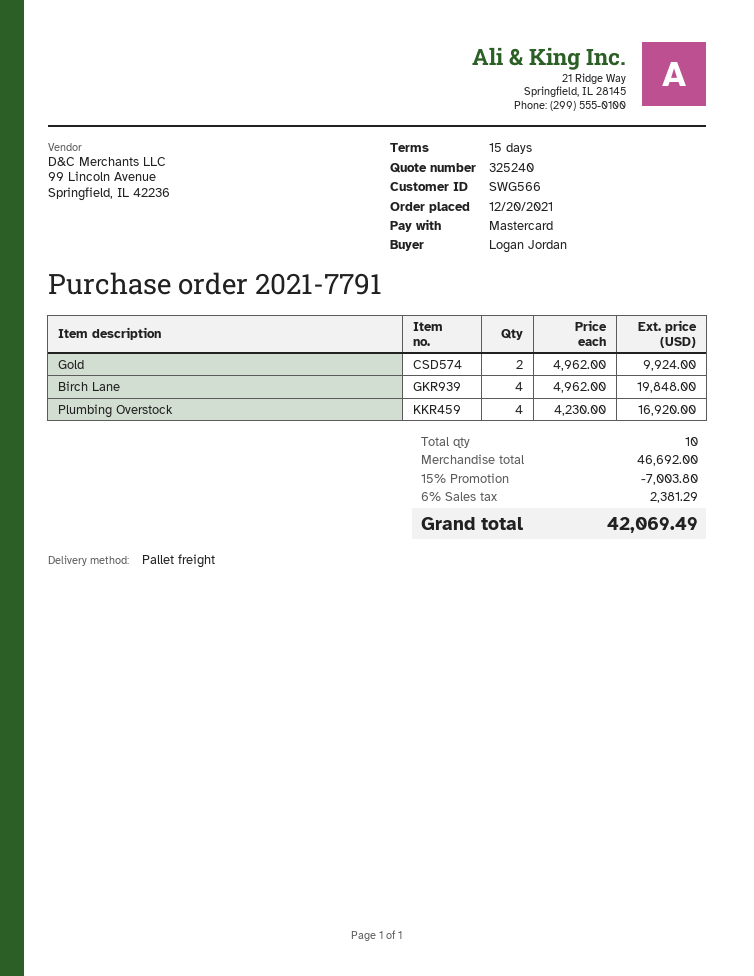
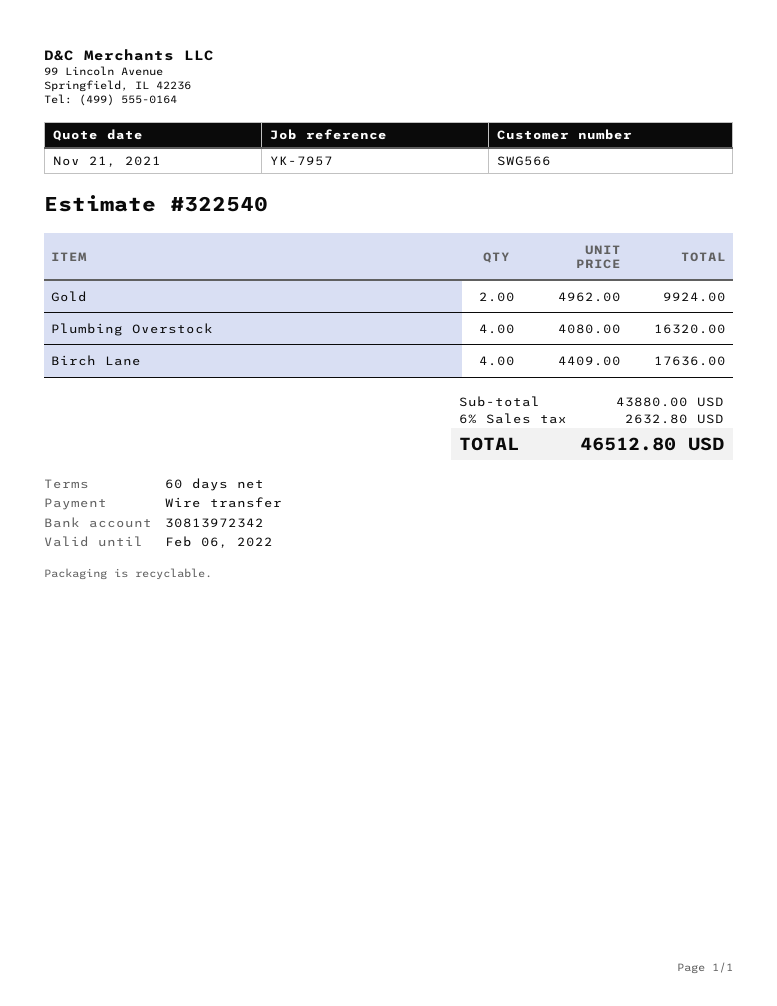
quote number: 325240 -> 322540
payment terms: 15 days -> 60 days
payment method: Mastercard -> bank transfer
Birch Lane: 4 x 4962.00 = 19848.00 -> 4 x 4409.00 = 17636.00
Plumbing Overstock: 4 x 4230.00 = 16920.00 -> 4 x 4080.00 = 16320.00
subtotal: 46692.00 -> 43880.00
discount: 15% = 7003.80 -> none
tax: 6% = 2381.29 -> 6% = 2632.80
total: 42069.49 -> 46512.80

